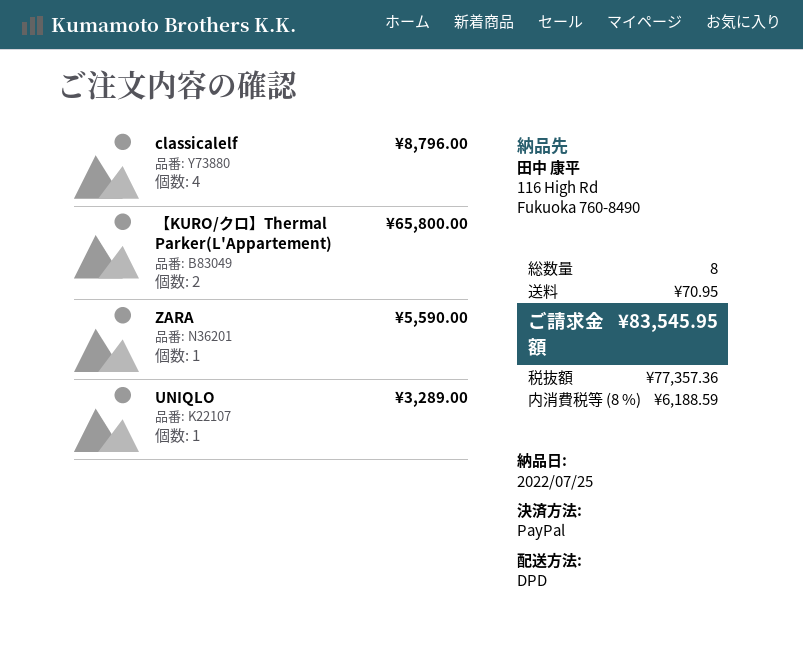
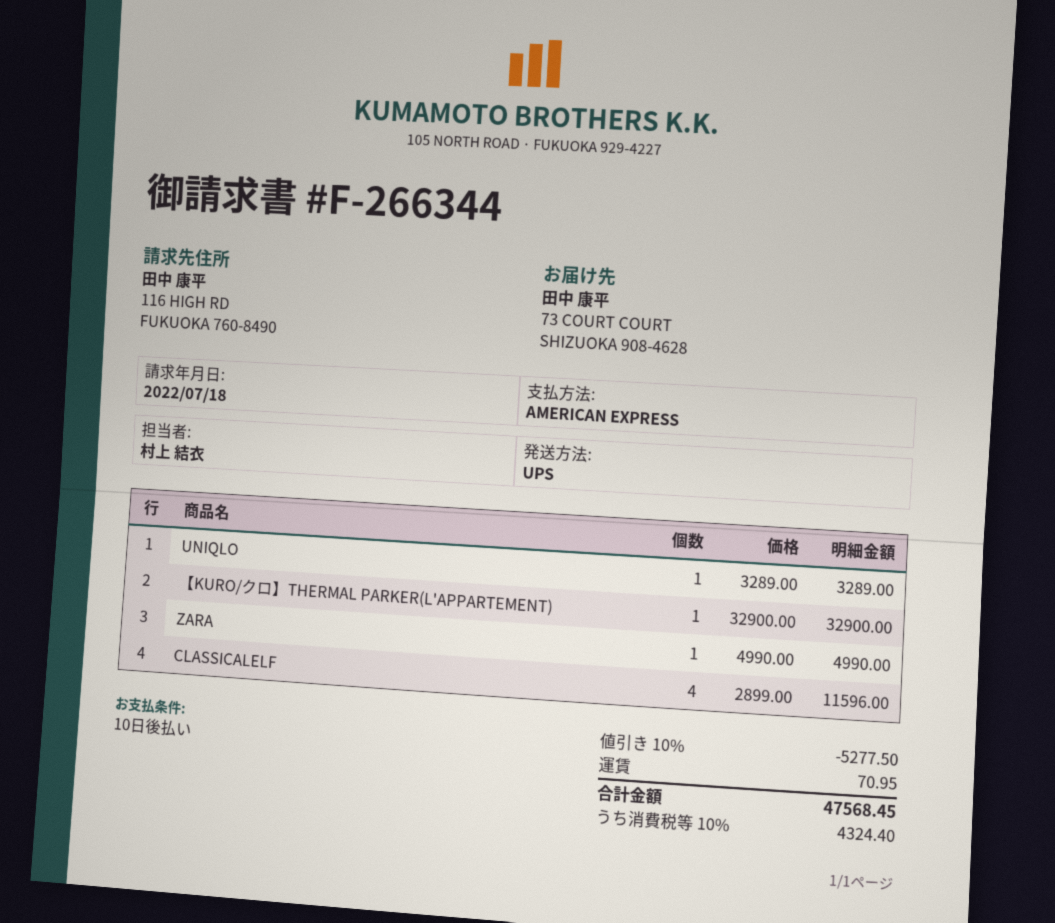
payment method: PayPal -> American Express
shipping method: DPD -> UPS
ship to: 116 High Rd, Fukuoka 760-8490 -> 73 COURT COURT, SHIZUOKA 908-4628
classicalelf: 4 for 8796.00 -> 4 for 11596.00
【KURO/クロ】Thermal Parker(L'Appartement): 2 for 65800.00 -> 1 for 32900.00
ZARA: 1 for 5590.00 -> 1 for 4990.00
discount: none -> 10% = 5277.50
tax: 8% = 6188.59 -> 10% = 4324.40
total: 83545.95 -> 47568.45

